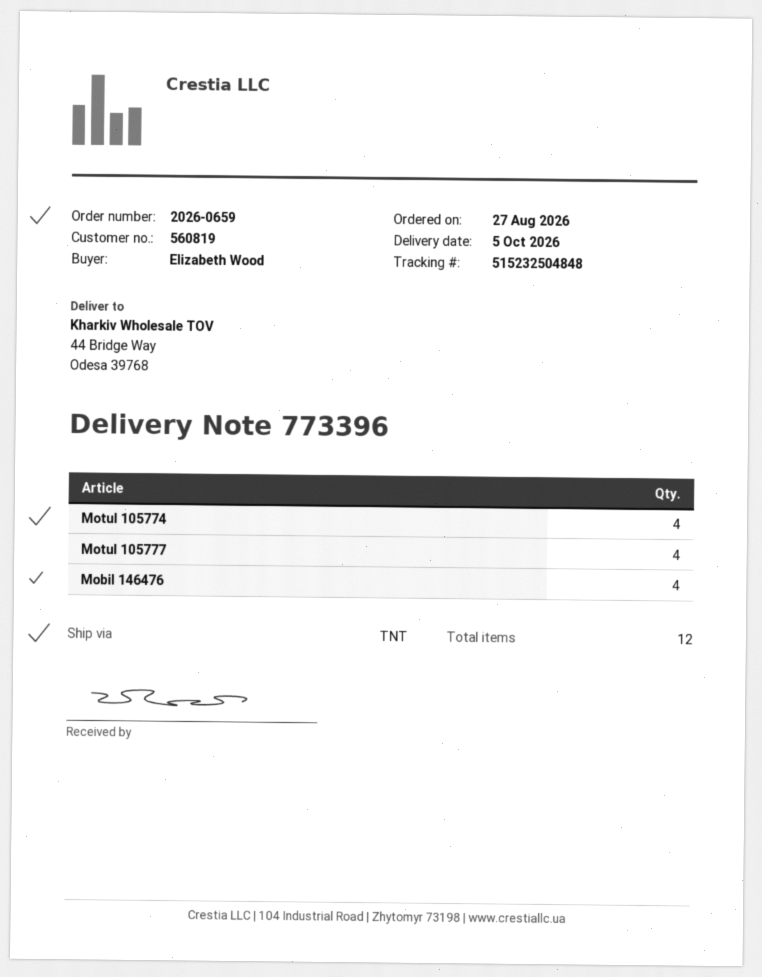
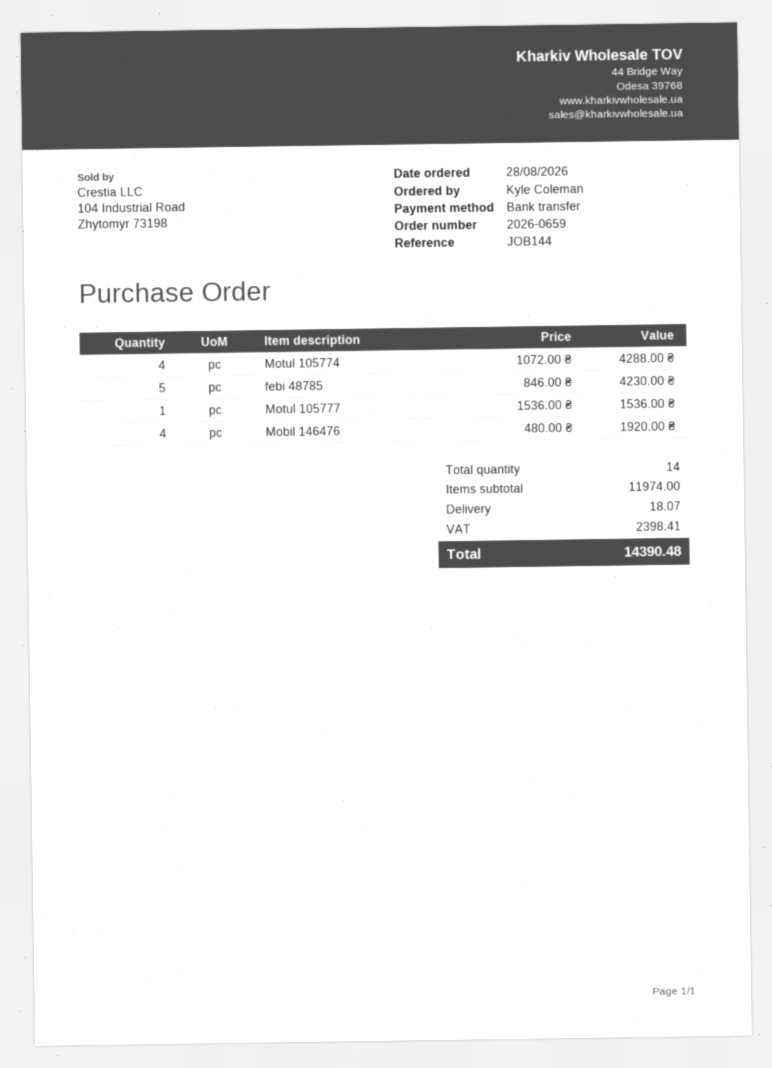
order date: 2026-08-27 -> 2026-08-28
ordered by: Elizabeth Wood -> Kyle Coleman
Motul 105777: 4 -> 1
febi 48785: none -> 5
total quantity: 12 -> 14

